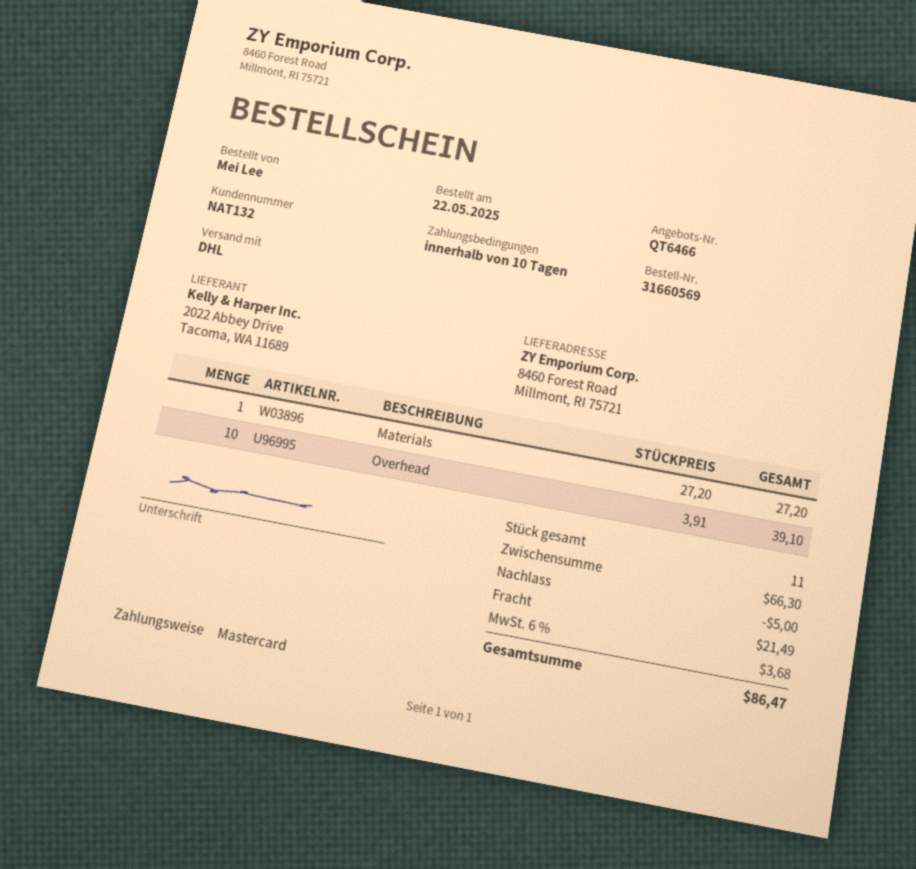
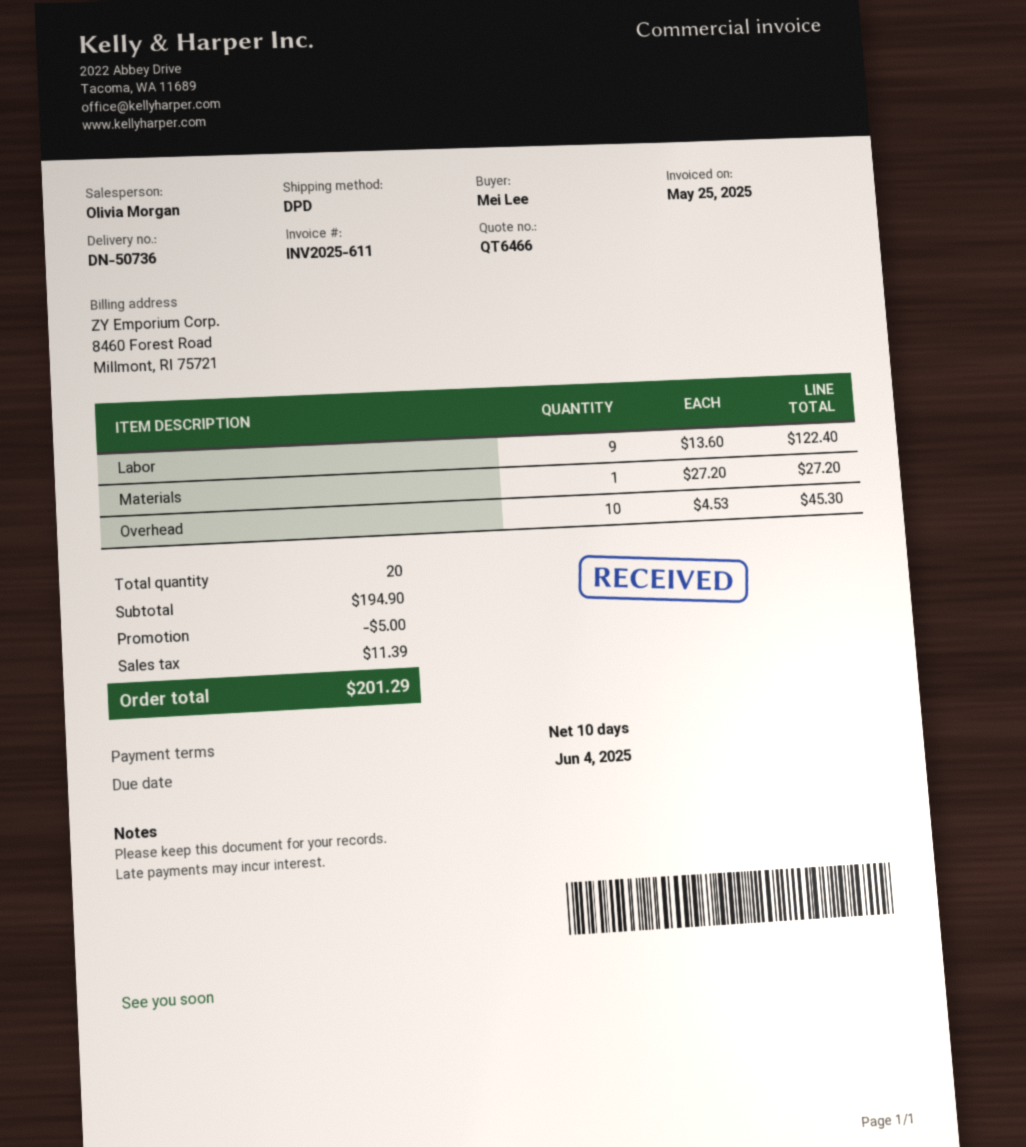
shipping method: DHL -> DPD
Overhead: 10 x 3.91 = 39.10 -> 10 x 4.53 = 45.30
Labor: none -> 9 x 13.60 = 122.40
total quantity: 11 -> 20
subtotal: 66.30 -> 194.90
shipping: 21.49 -> none
tax: 3.68 -> 11.39
total: 86.47 -> 201.29

